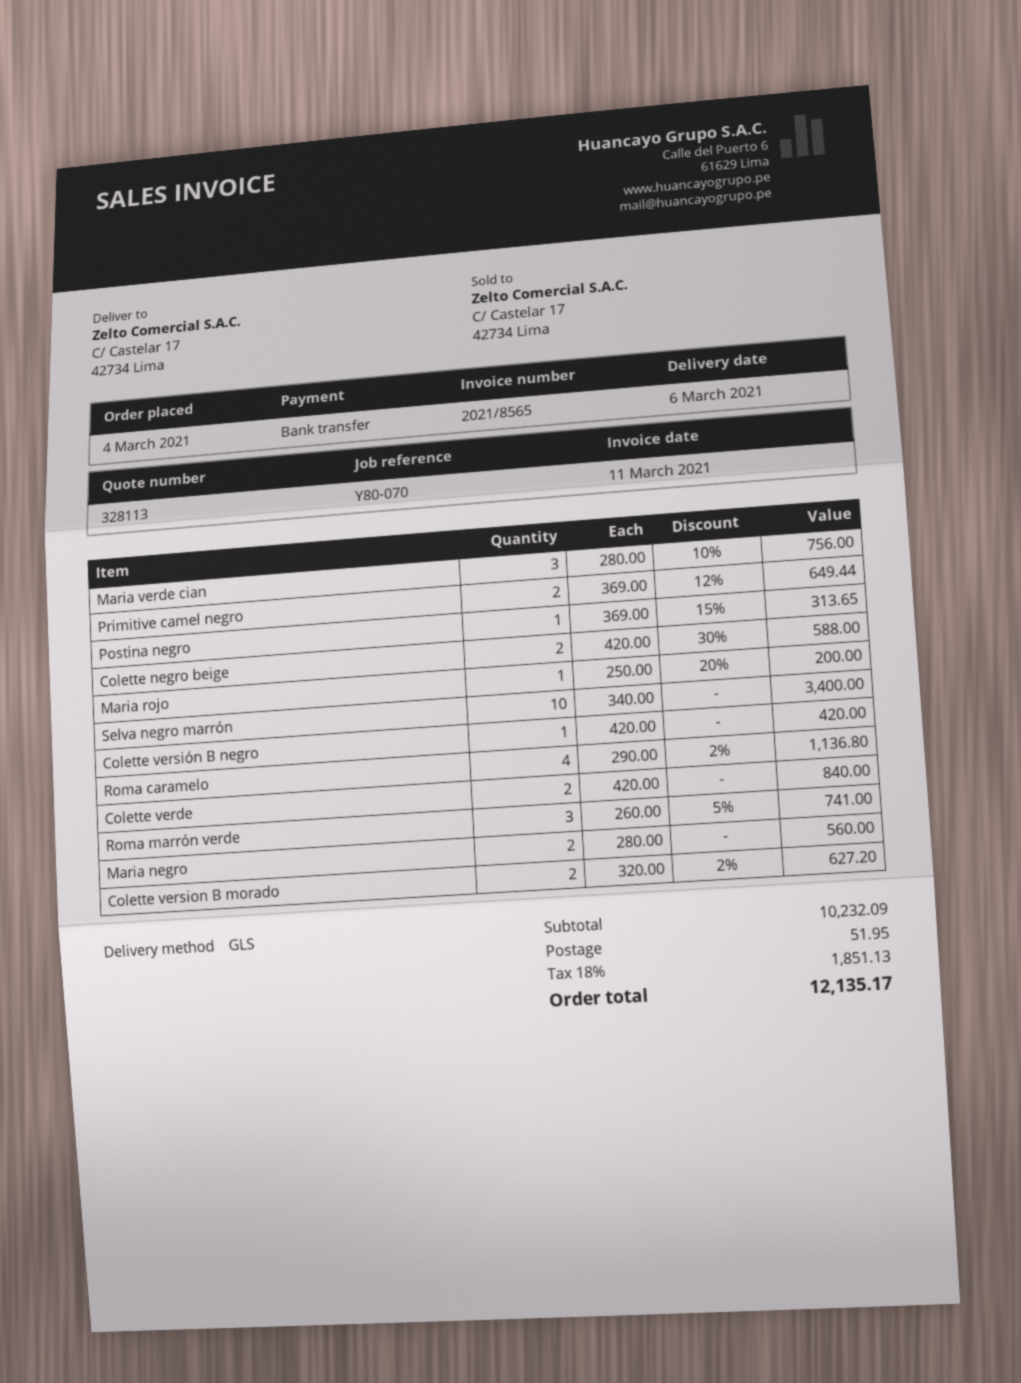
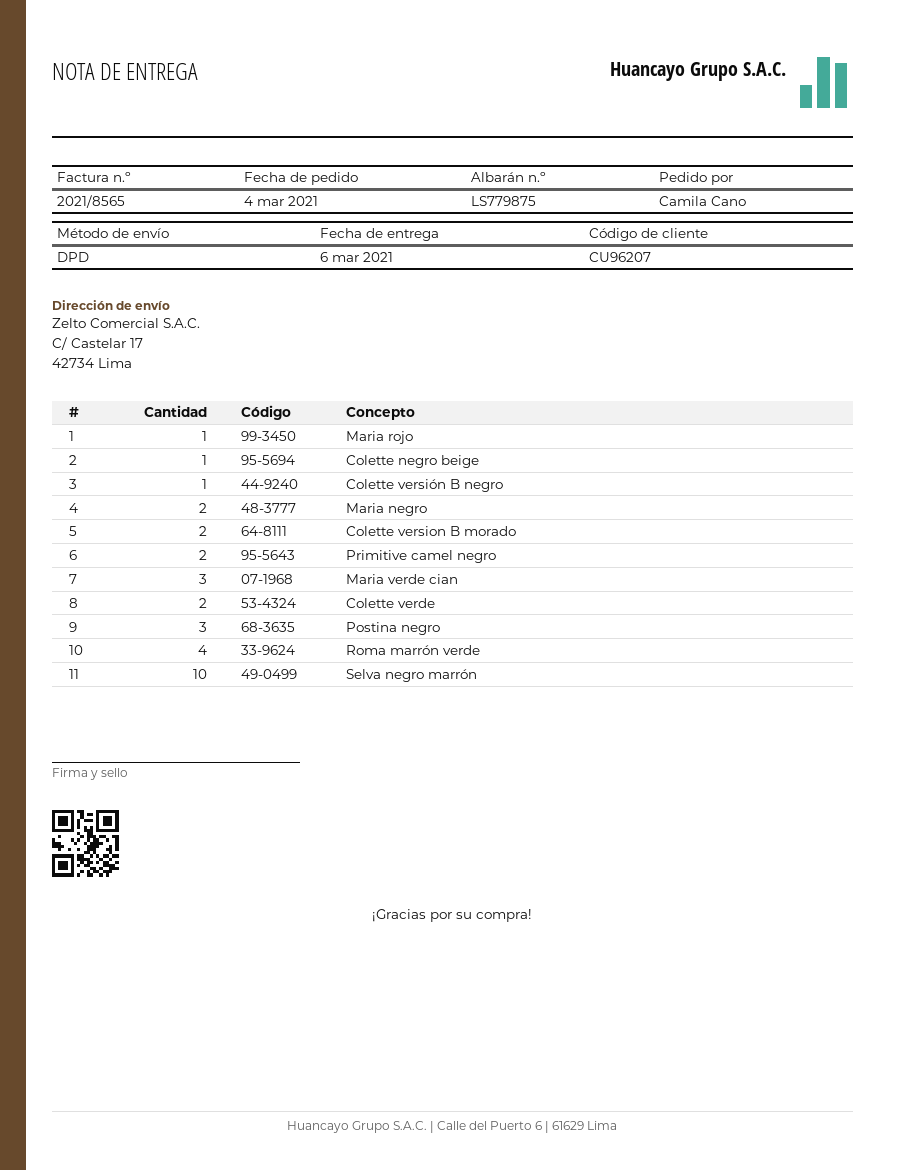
shipping method: GLS -> DPD
Postina negro: 1 -> 3
Colette negro beige: 2 -> 1
Roma caramelo: 4 -> none
Roma marrón verde: 3 -> 4

